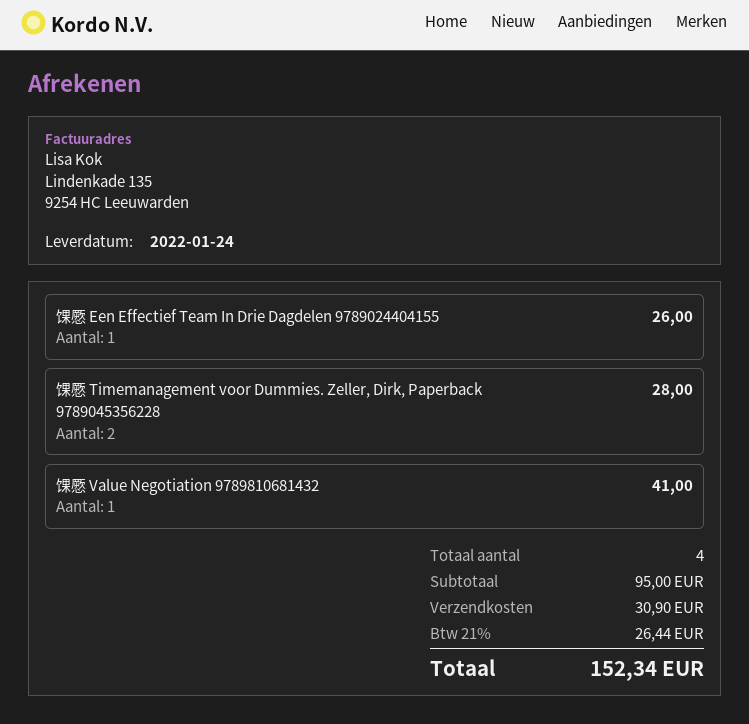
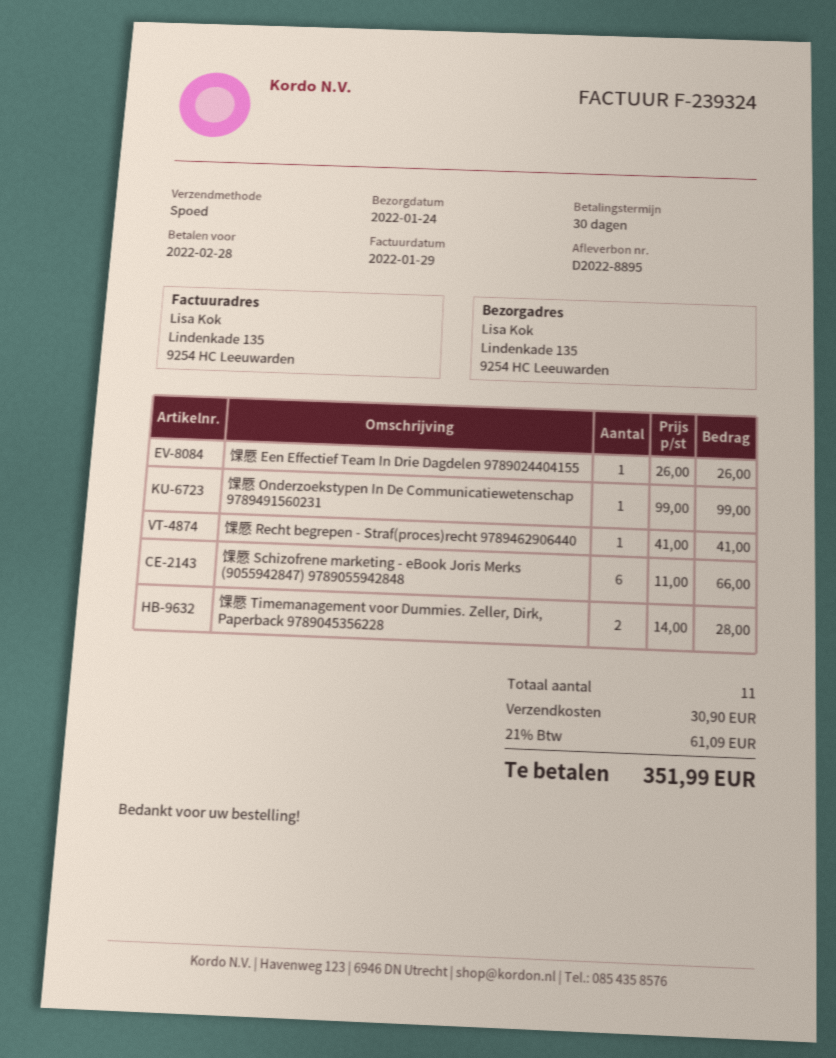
馃憠 Value Negotiation 9789810681432: 1 for 41.00 -> none
馃憠 Onderzoekstypen In De Communicatiewetenschap 9789491560231: none -> 1 for 99.00
馃憠 Recht begrepen - Straf(proces)recht 9789462906440: none -> 1 for 41.00
馃憠 Schizofrene marketing - eBook Joris Merks (9055942847) 9789055942848: none -> 6 for 66.00
total quantity: 4 -> 11
tax: 21% = 26.44 -> 21% = 61.09
total: 152.34 -> 351.99

